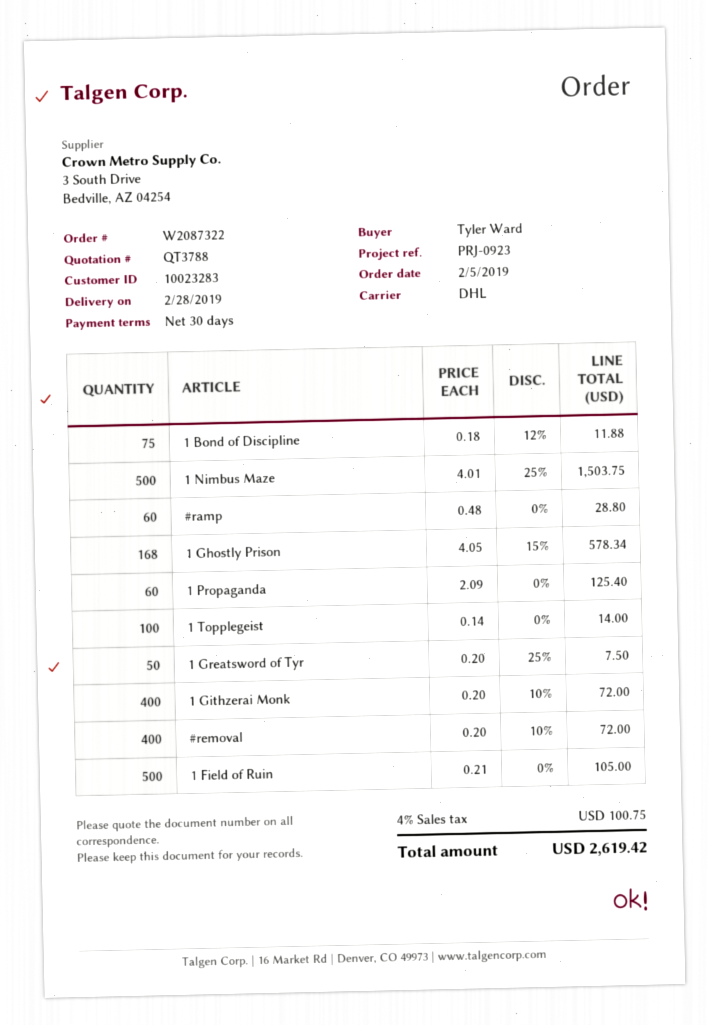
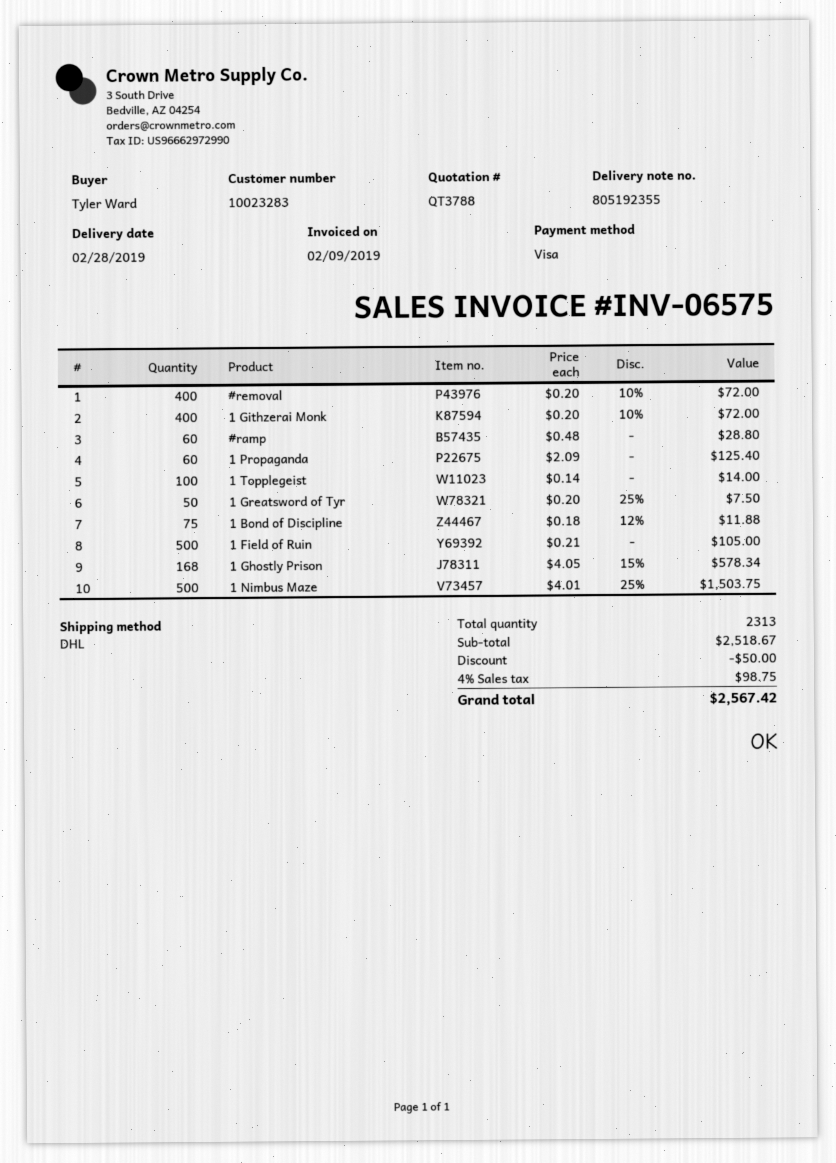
discount: none -> 50.00
tax: 4% = 100.75 -> 4% = 98.75
total: 2619.42 -> 2567.42

